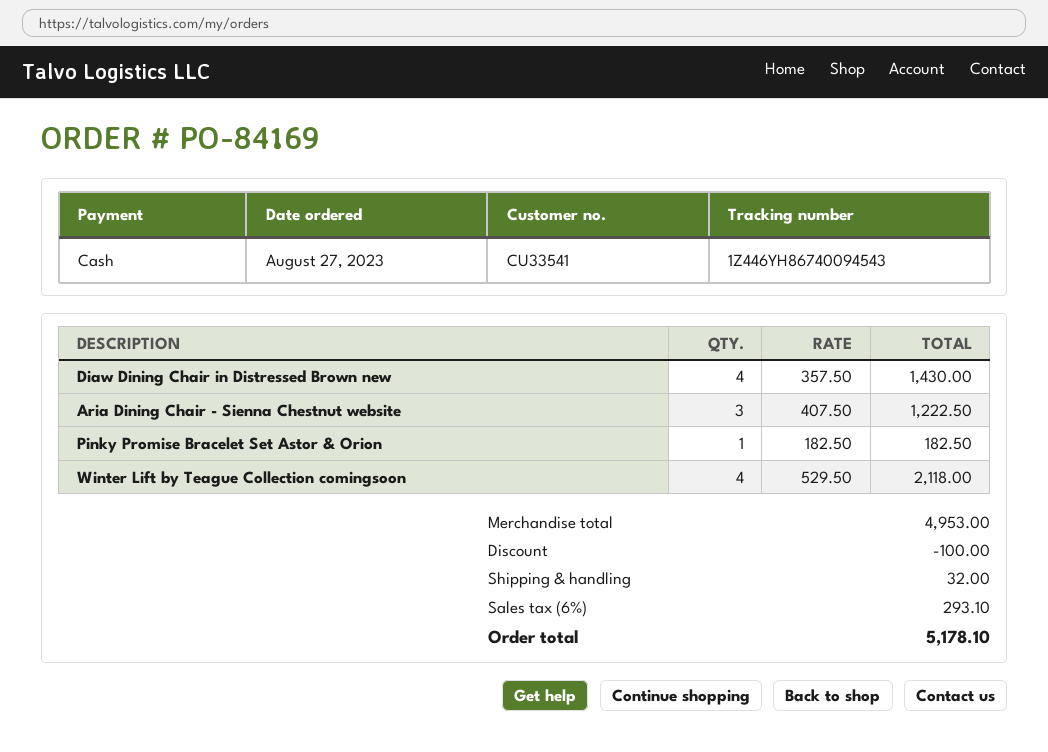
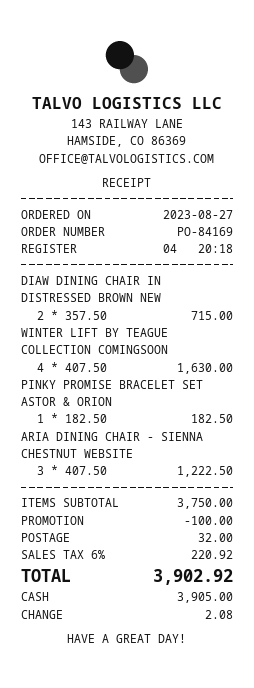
Diaw Dining Chair in Distressed Brown new: 4 x 357.50 = 1430.00 -> 2 x 357.50 = 715.00
Winter Lift by Teague Collection comingsoon: 4 x 529.50 = 2118.00 -> 4 x 407.50 = 1630.00
subtotal: 4953.00 -> 3750.00
tax: 6% = 293.10 -> 6% = 220.92
total: 5178.10 -> 3902.92

